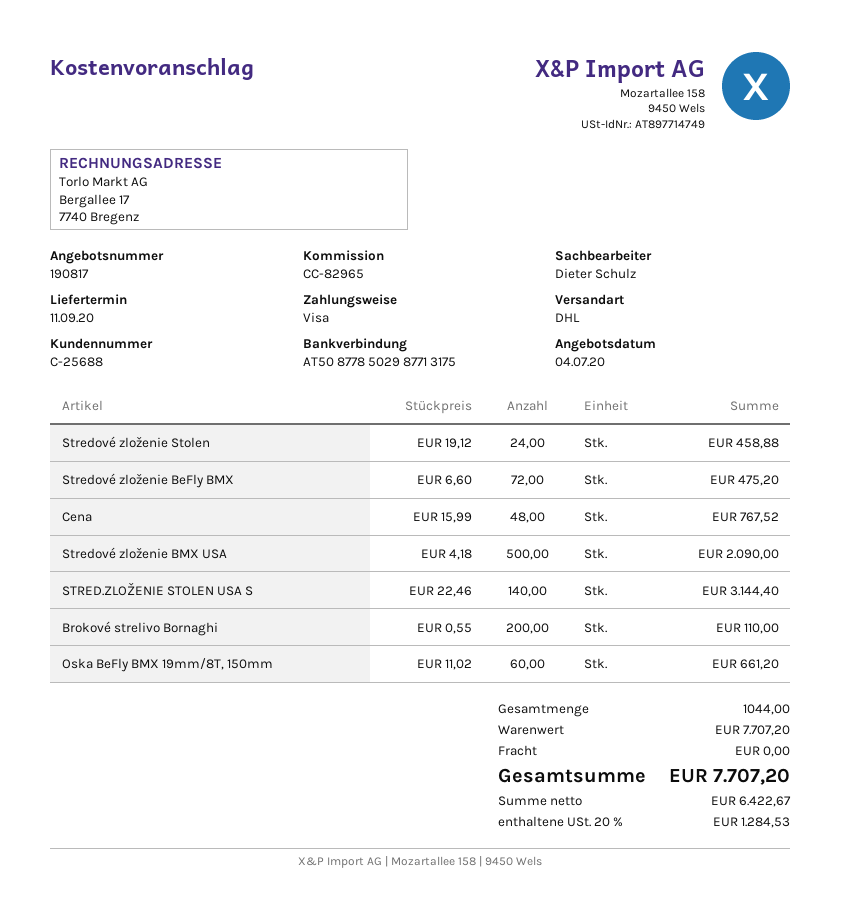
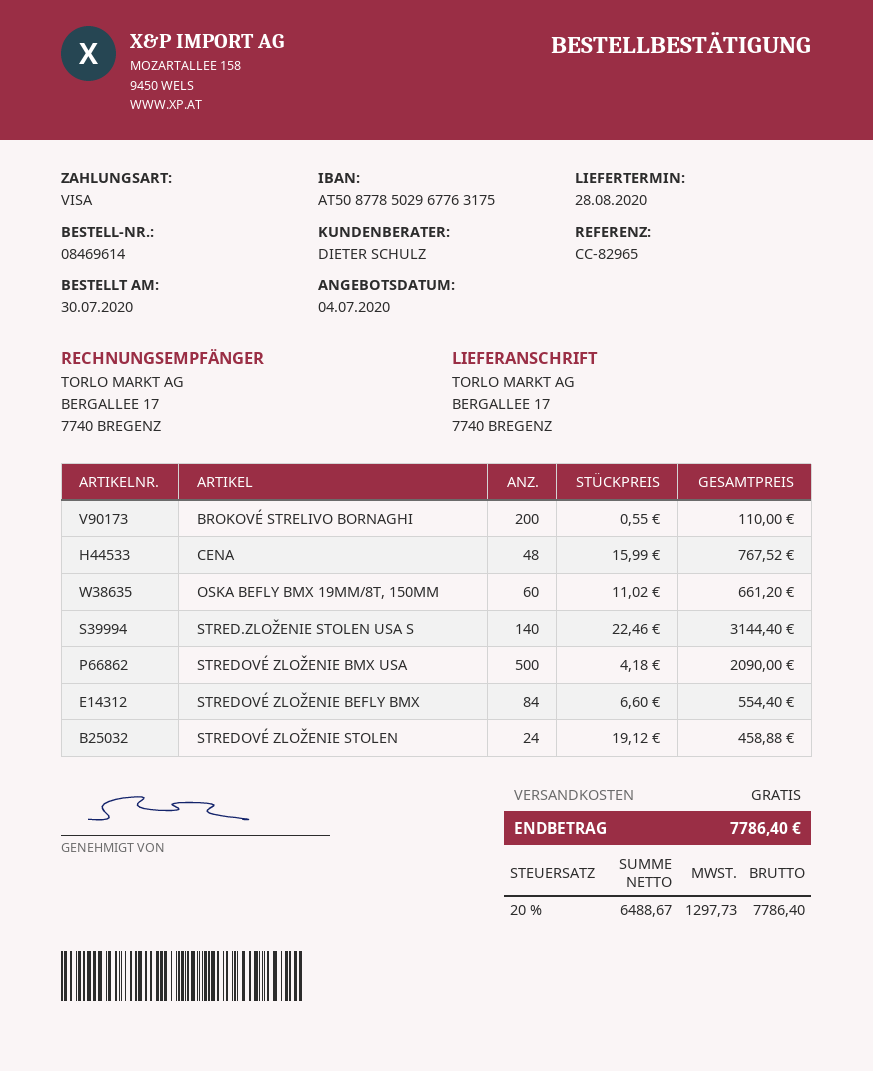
delivery date: 2020-09-11 -> 2020-08-28
bank account: AT508778502987713175 -> AT508778502967763175
Stredové zloženie BeFly BMX: 72 x 6.60 = 475.20 -> 84 x 6.60 = 554.40
net: 6422.67 -> 6488.67
tax: 20% = 1284.53 -> 20% = 1297.73
total: 7707.20 -> 7786.40

